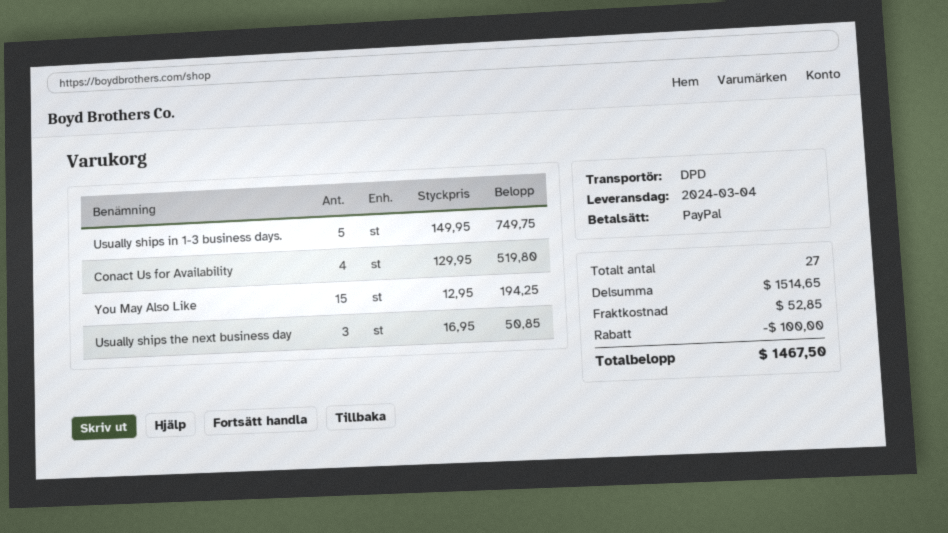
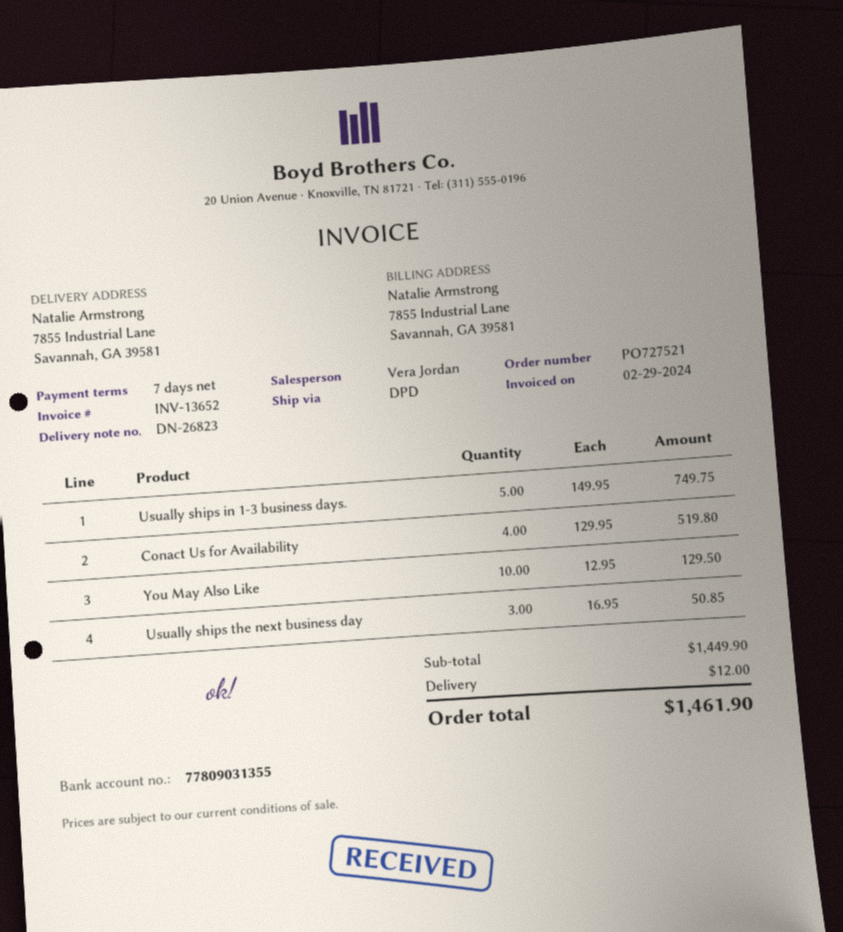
You May Also Like: 15 x 12.95 = 194.25 -> 10 x 12.95 = 129.50
subtotal: 1514.65 -> 1449.90
discount: 100.00 -> none
shipping: 52.85 -> 12.00
total: 1467.50 -> 1461.90

